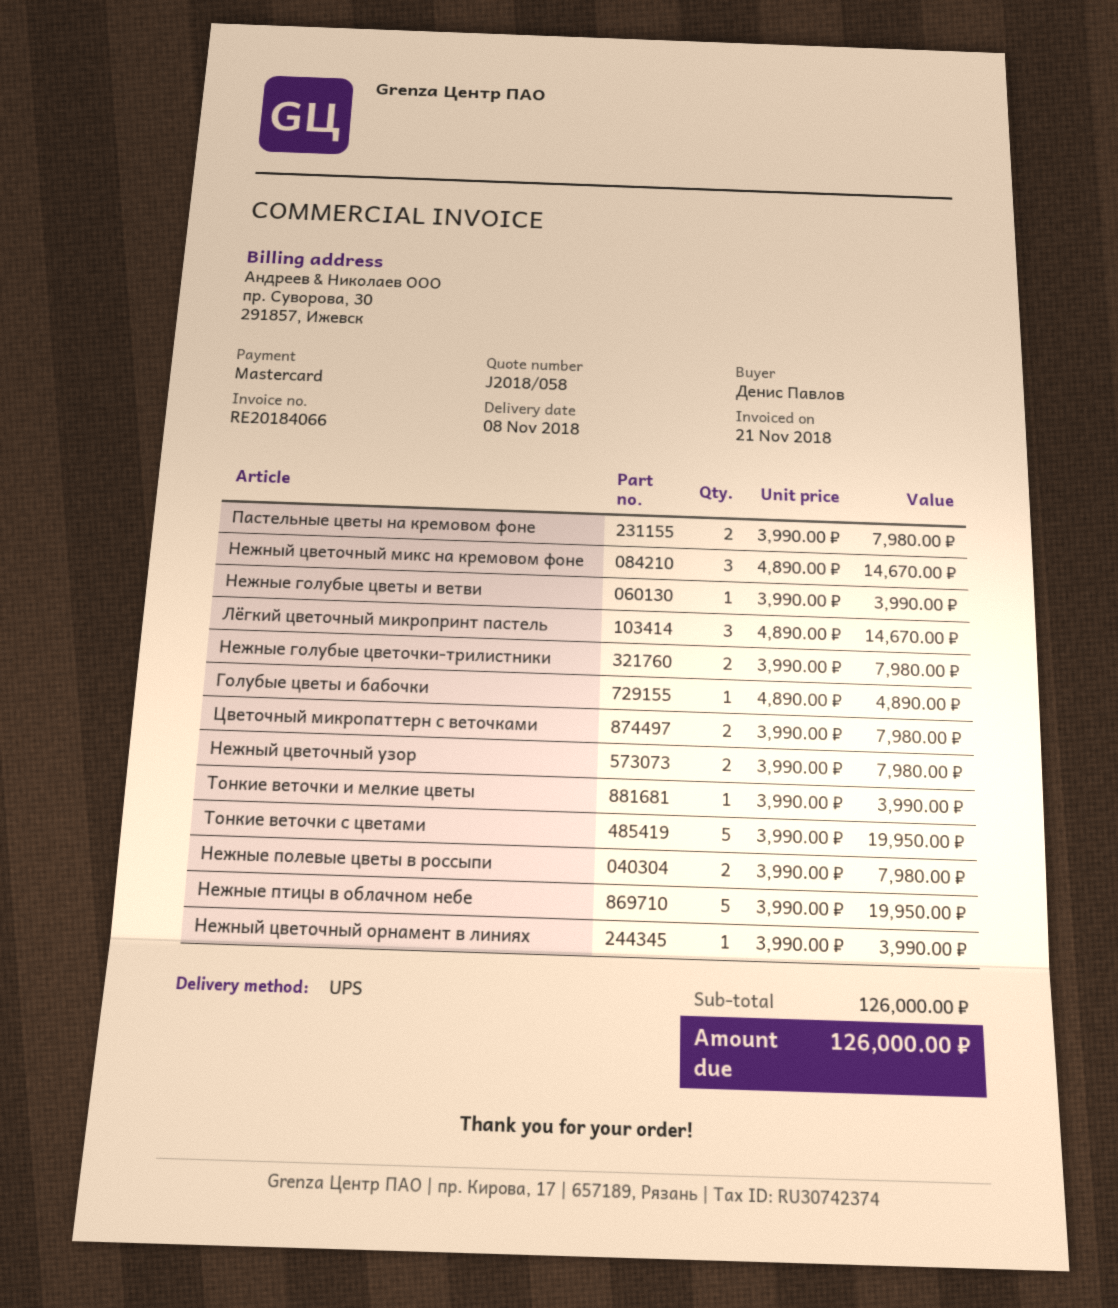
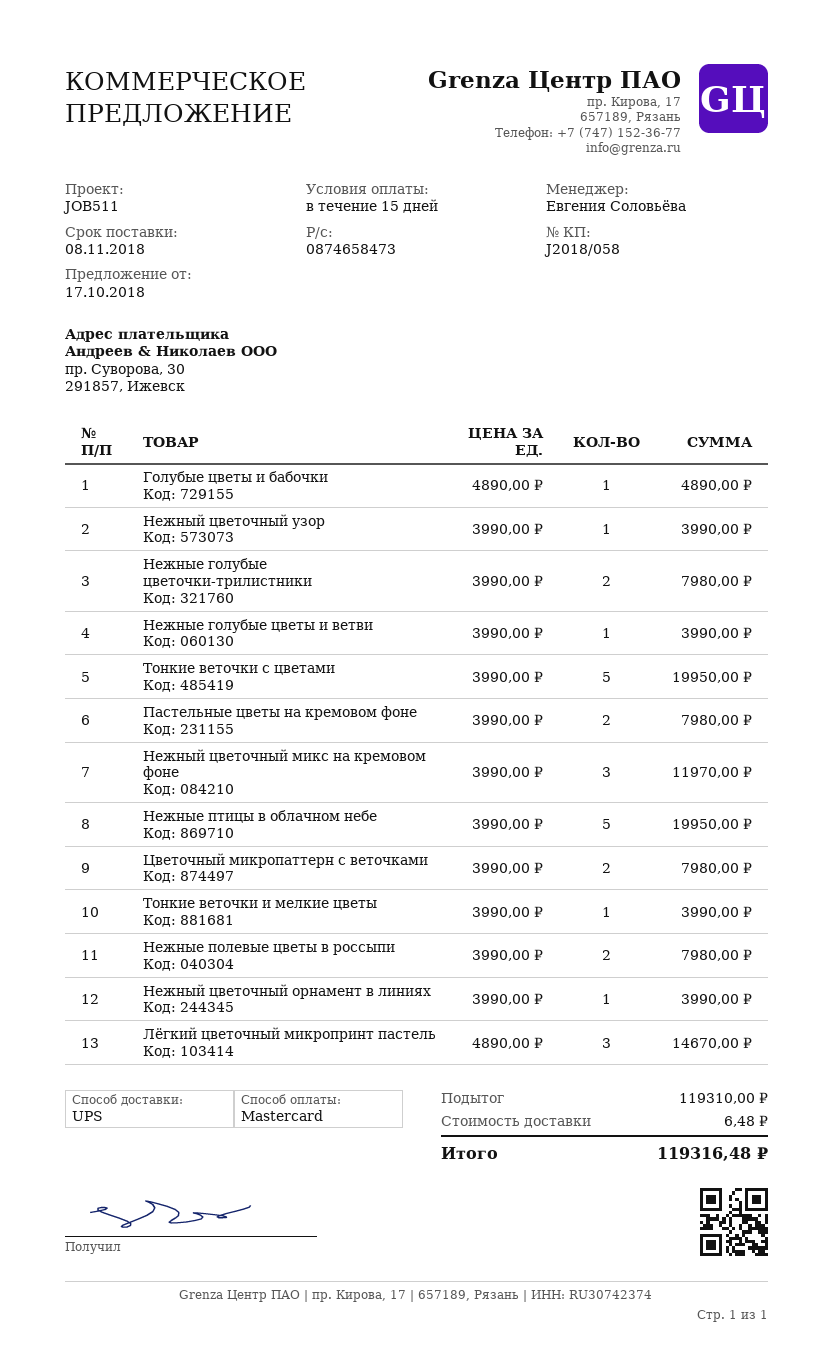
Нежный цветочный микс на кремовом фоне: 3 x 4890.00 = 14670.00 -> 3 x 3990.00 = 11970.00
Нежный цветочный узор: 2 x 3990.00 = 7980.00 -> 1 x 3990.00 = 3990.00
subtotal: 126000.00 -> 119310.00
shipping: none -> 6.48
total: 126000.00 -> 119316.48

